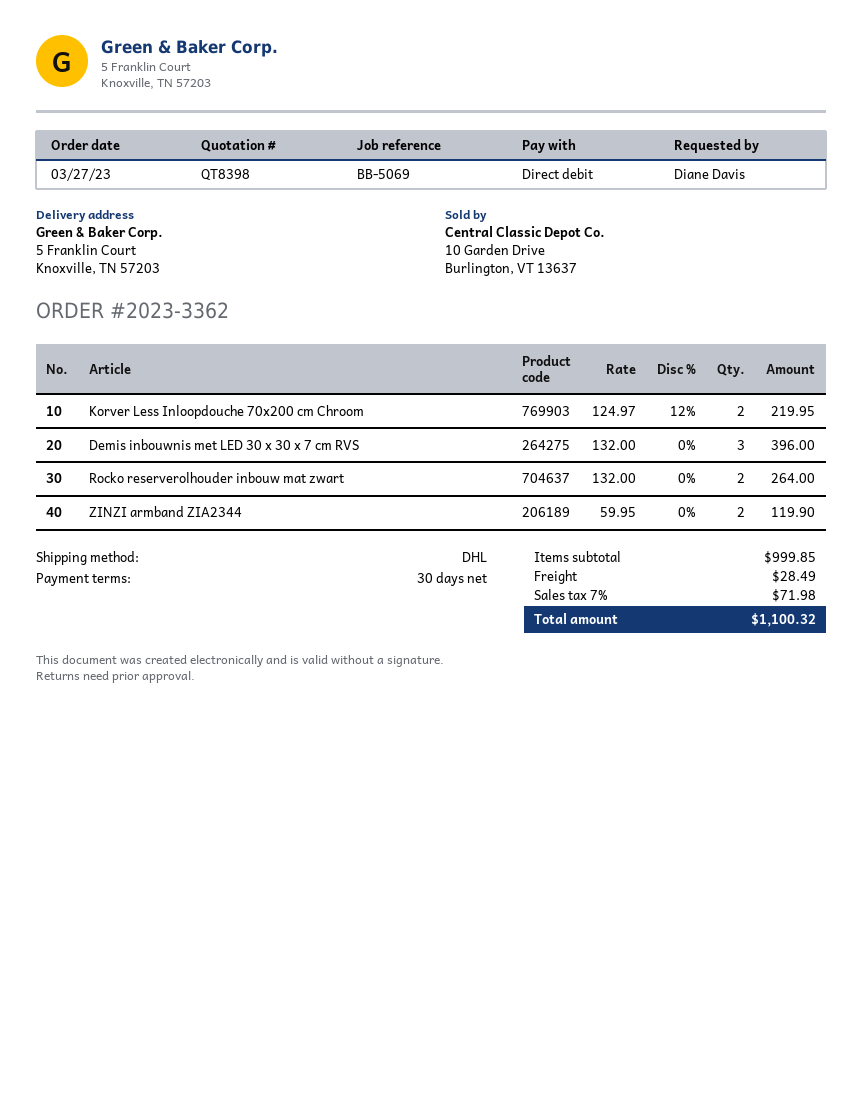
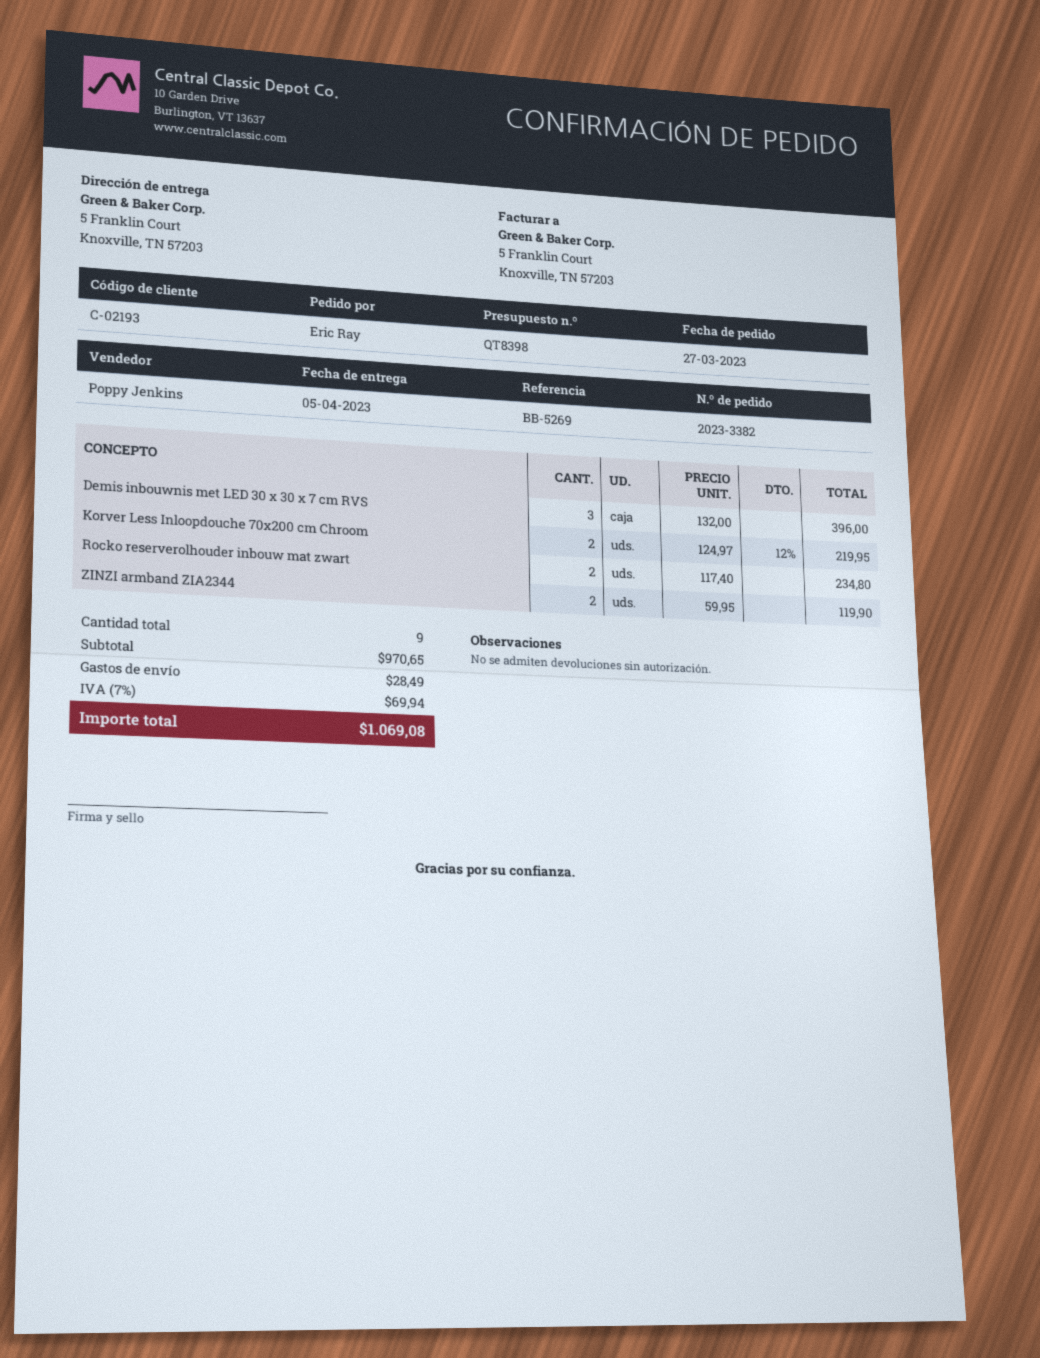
order number: 2023-3362 -> 2023-3382
reference: BB-5069 -> BB-5269
ordered by: Diane Davis -> Eric Ray
Rocko reserverolhouder inbouw mat zwart: 2 x 132.00 = 264.00 -> 2 x 117.40 = 234.80
subtotal: 999.85 -> 970.65
tax: 7% = 71.98 -> 7% = 69.94
total: 1100.32 -> 1069.08

